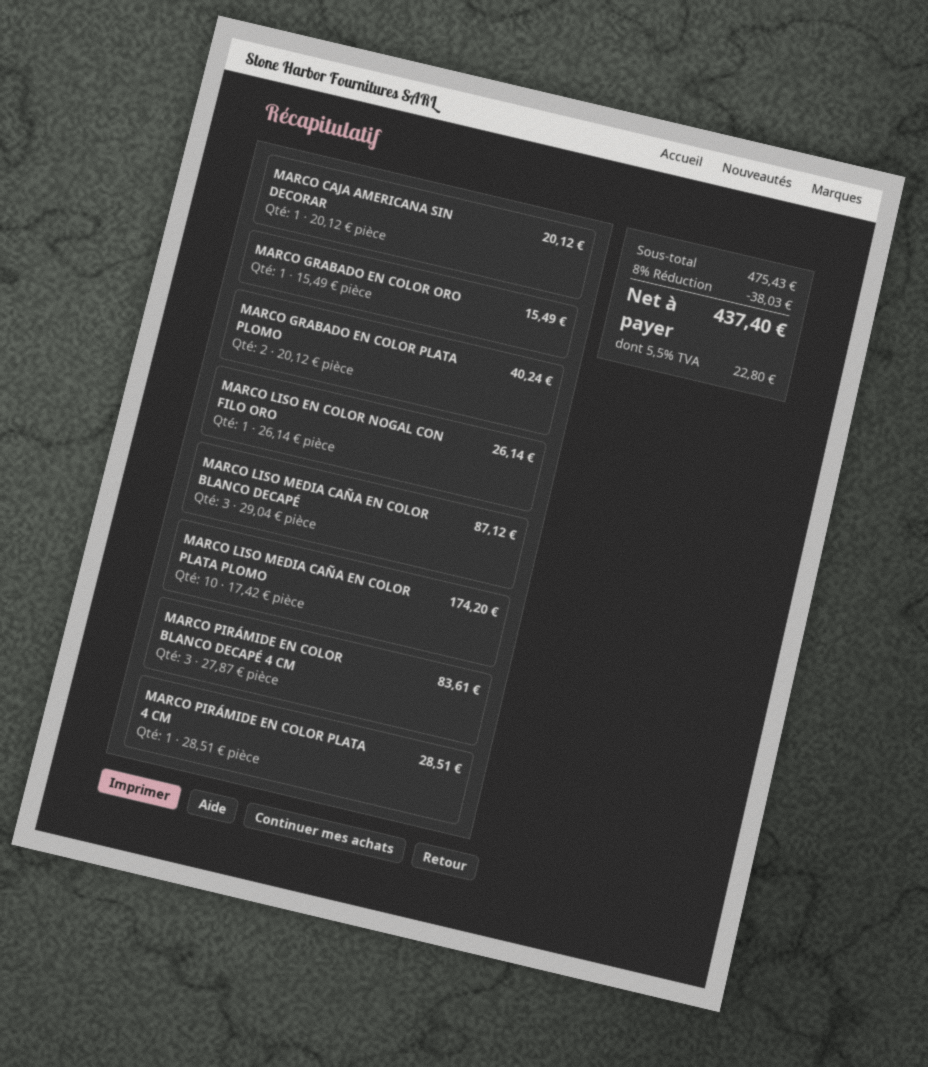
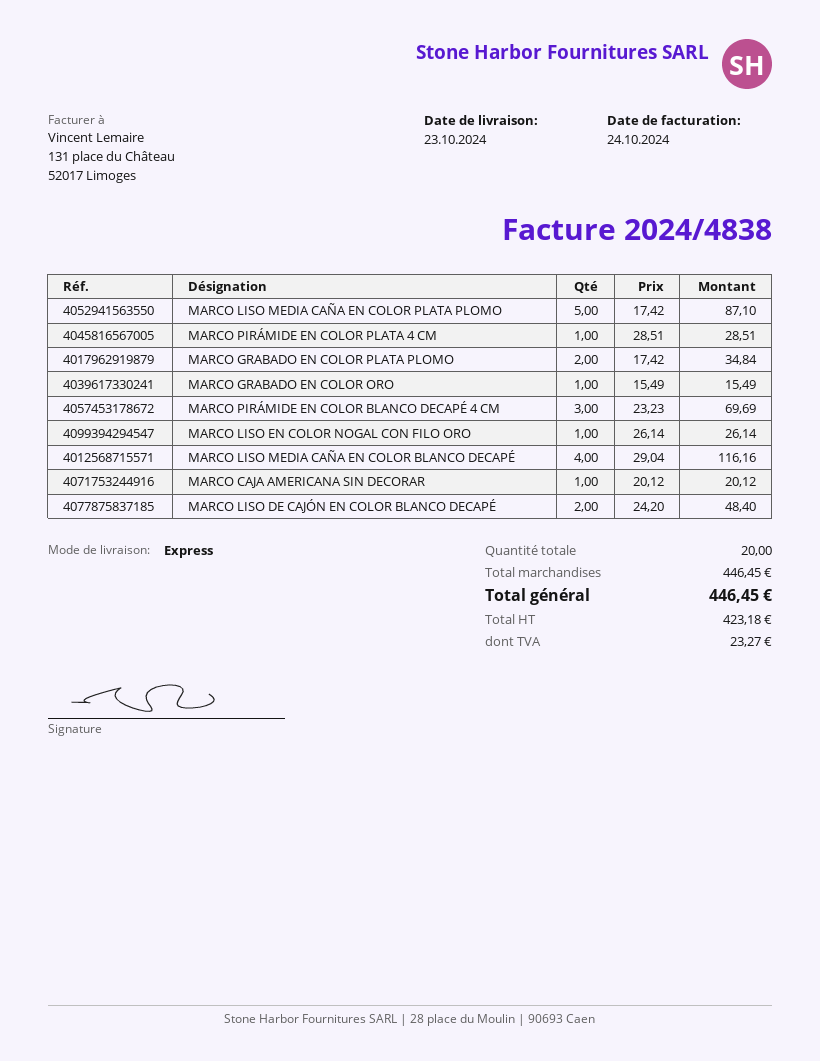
MARCO GRABADO EN COLOR PLATA PLOMO: 2 x 20.12 = 40.24 -> 2 x 17.42 = 34.84
MARCO LISO MEDIA CAÑA EN COLOR BLANCO DECAPÉ: 3 x 29.04 = 87.12 -> 4 x 29.04 = 116.16
MARCO LISO MEDIA CAÑA EN COLOR PLATA PLOMO: 10 x 17.42 = 174.20 -> 5 x 17.42 = 87.10
MARCO PIRÁMIDE EN COLOR BLANCO DECAPÉ 4 CM: 3 x 27.87 = 83.61 -> 3 x 23.23 = 69.69
MARCO LISO DE CAJÓN EN COLOR BLANCO DECAPÉ: none -> 2 x 24.20 = 48.40
subtotal: 475.43 -> 446.45
discount: 8% = 38.03 -> none
tax: 22.80 -> 23.27
total: 437.40 -> 446.45

